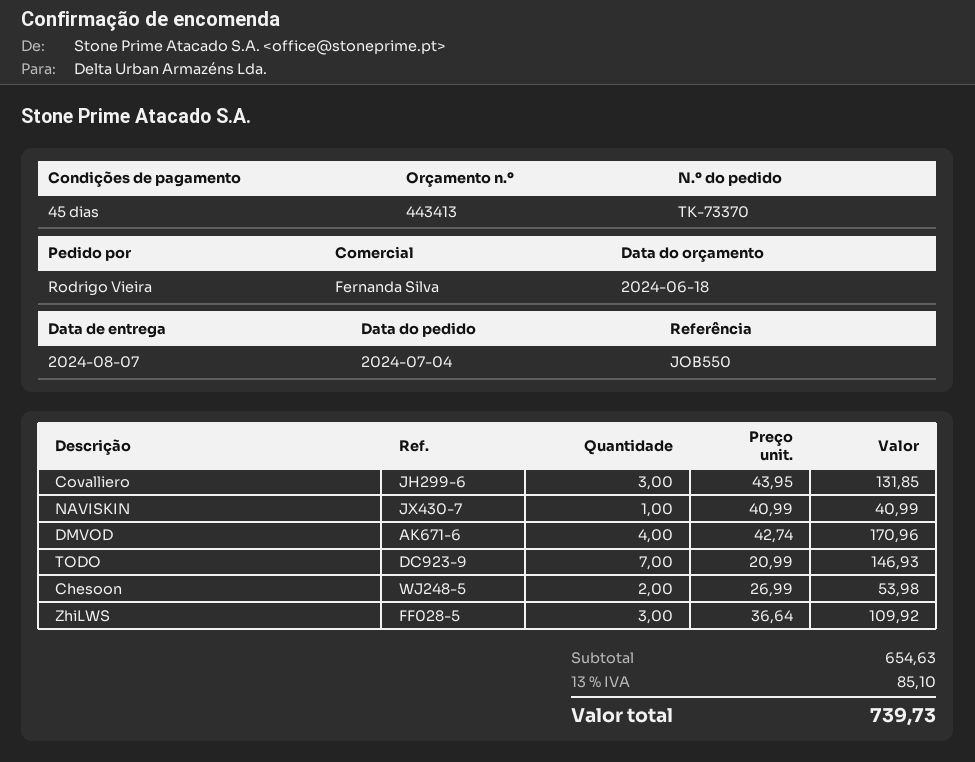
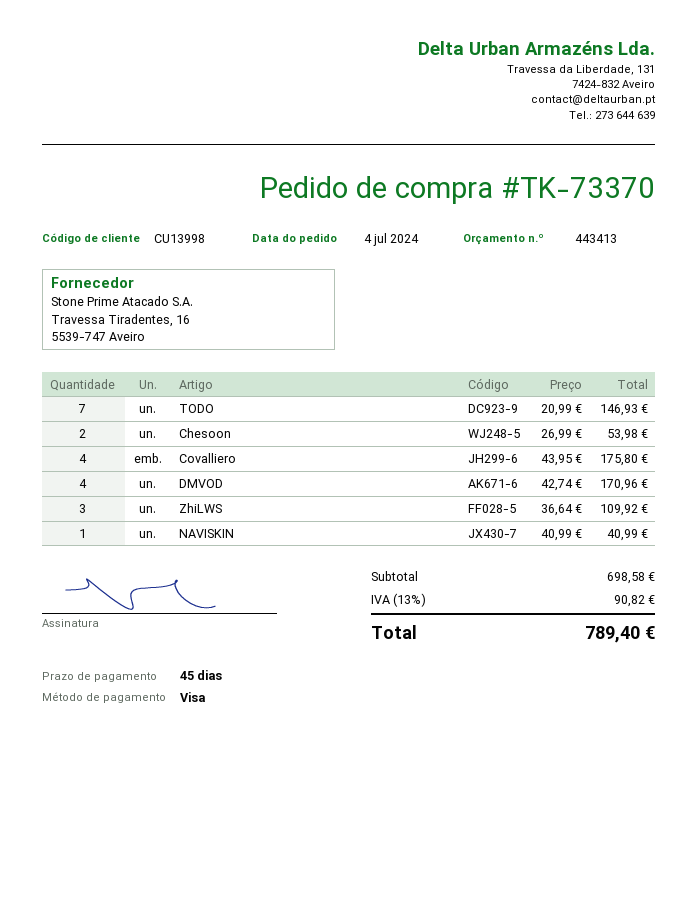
Covalliero: 3 x 43.95 = 131.85 -> 4 x 43.95 = 175.80
subtotal: 654.63 -> 698.58
tax: 13% = 85.10 -> 13% = 90.82
total: 739.73 -> 789.40

